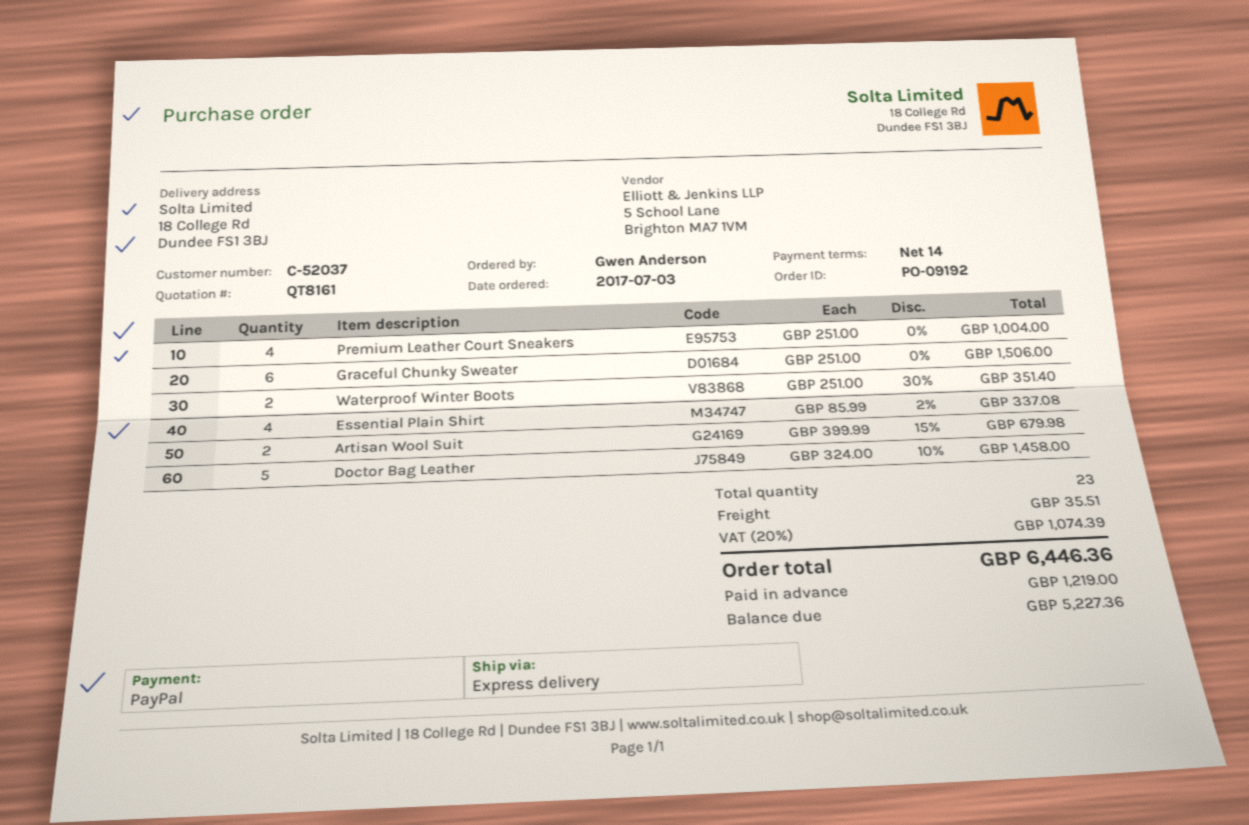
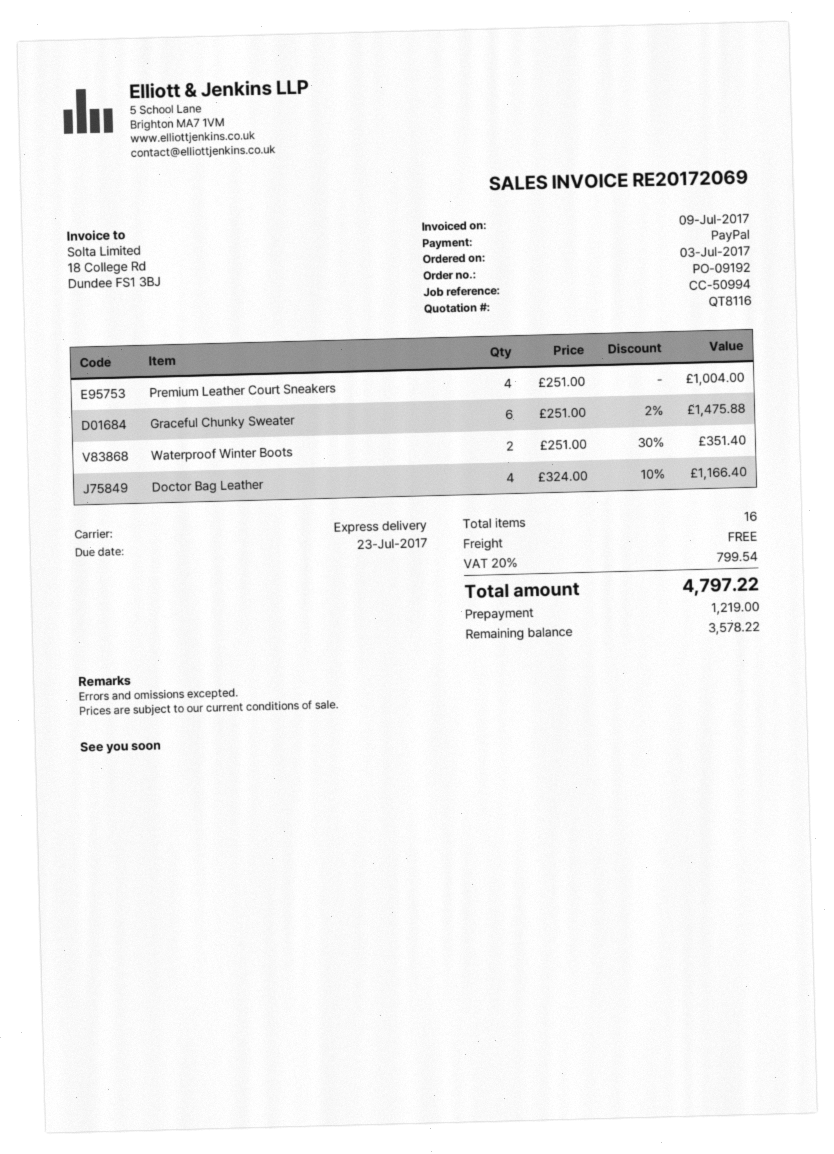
quote number: QT8161 -> QT8116
Graceful Chunky Sweater: 6 x 251.00 = 1506.00 -> 6 x 251.00 - 2% = 1475.88
Essential Plain Shirt: 4 x 85.99 - 2% = 337.08 -> none
Artisan Wool Suit: 2 x 399.99 - 15% = 679.98 -> none
Doctor Bag Leather: 5 x 324.00 - 10% = 1458.00 -> 4 x 324.00 - 10% = 1166.40
total quantity: 23 -> 16
shipping: 35.51 -> 0.00
tax: 20% = 1074.39 -> 20% = 799.54
total: 6446.36 -> 4797.22
balance: 5227.36 -> 3578.22

